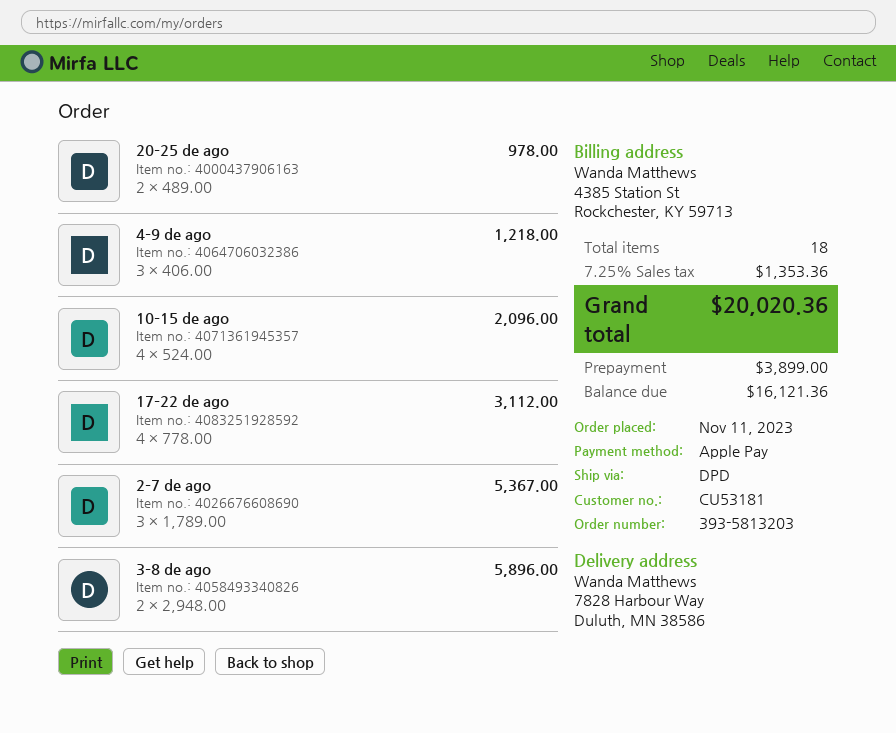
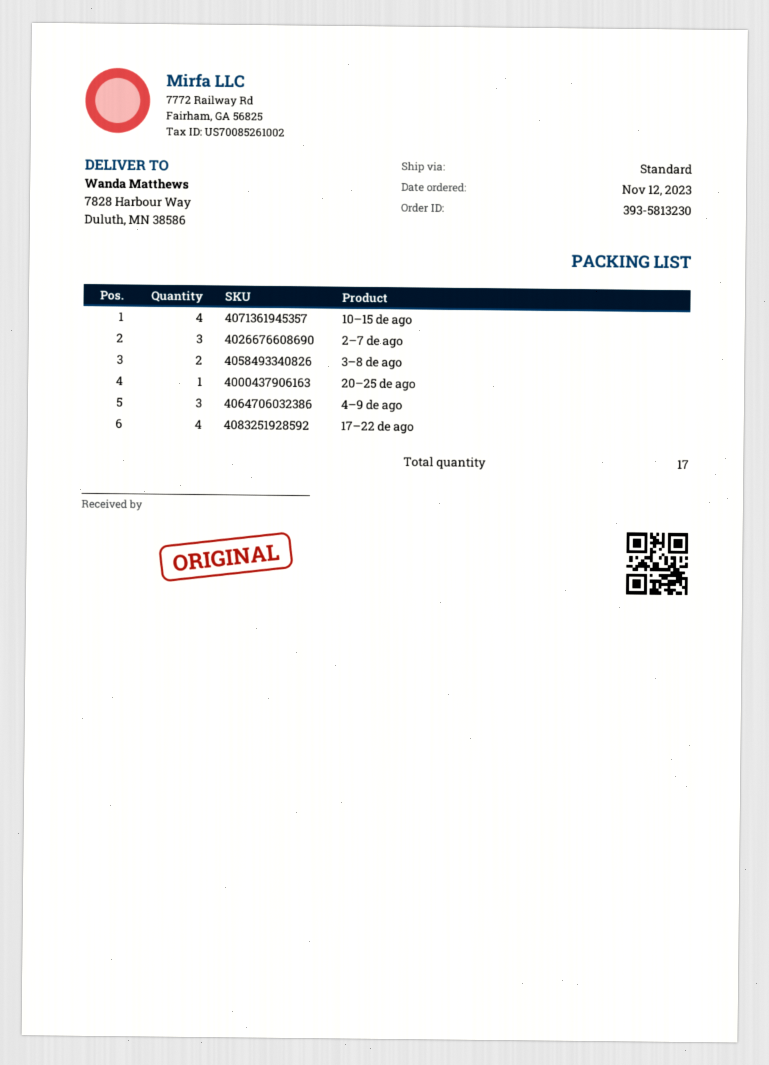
order number: 393-5813203 -> 393-5813230
order date: 2023-11-11 -> 2023-11-12
shipping method: DPD -> standard
20–25 de ago: 2 -> 1
total quantity: 18 -> 17

